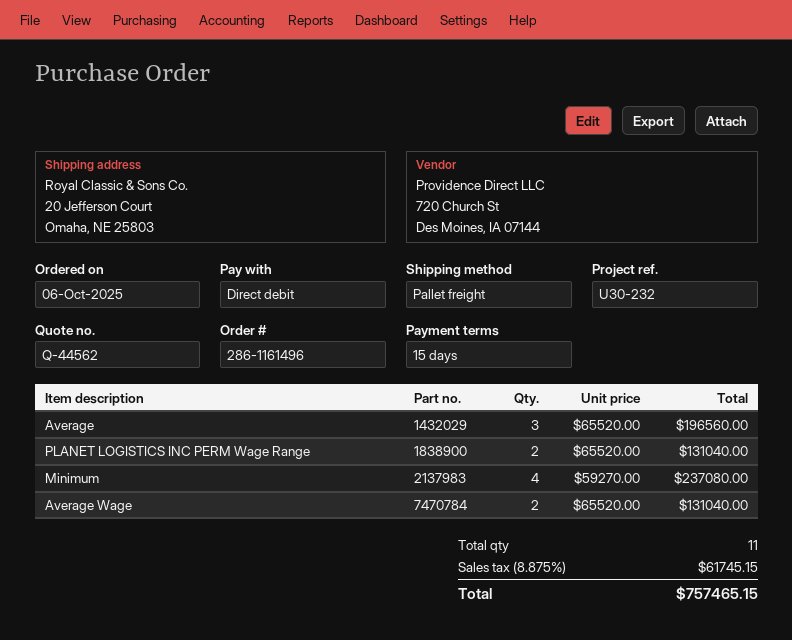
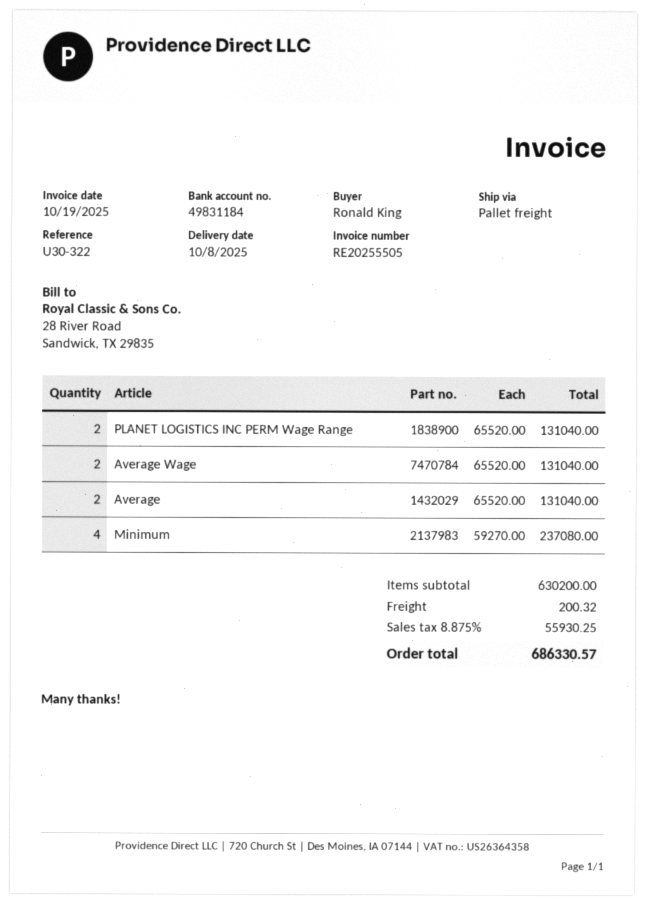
reference: U30-232 -> U30-322
Average: 3 x 65520.00 = 196560.00 -> 2 x 65520.00 = 131040.00
shipping: none -> 200.32
tax: 8.875% = 61745.15 -> 8.875% = 55930.25
total: 757465.15 -> 686330.57

